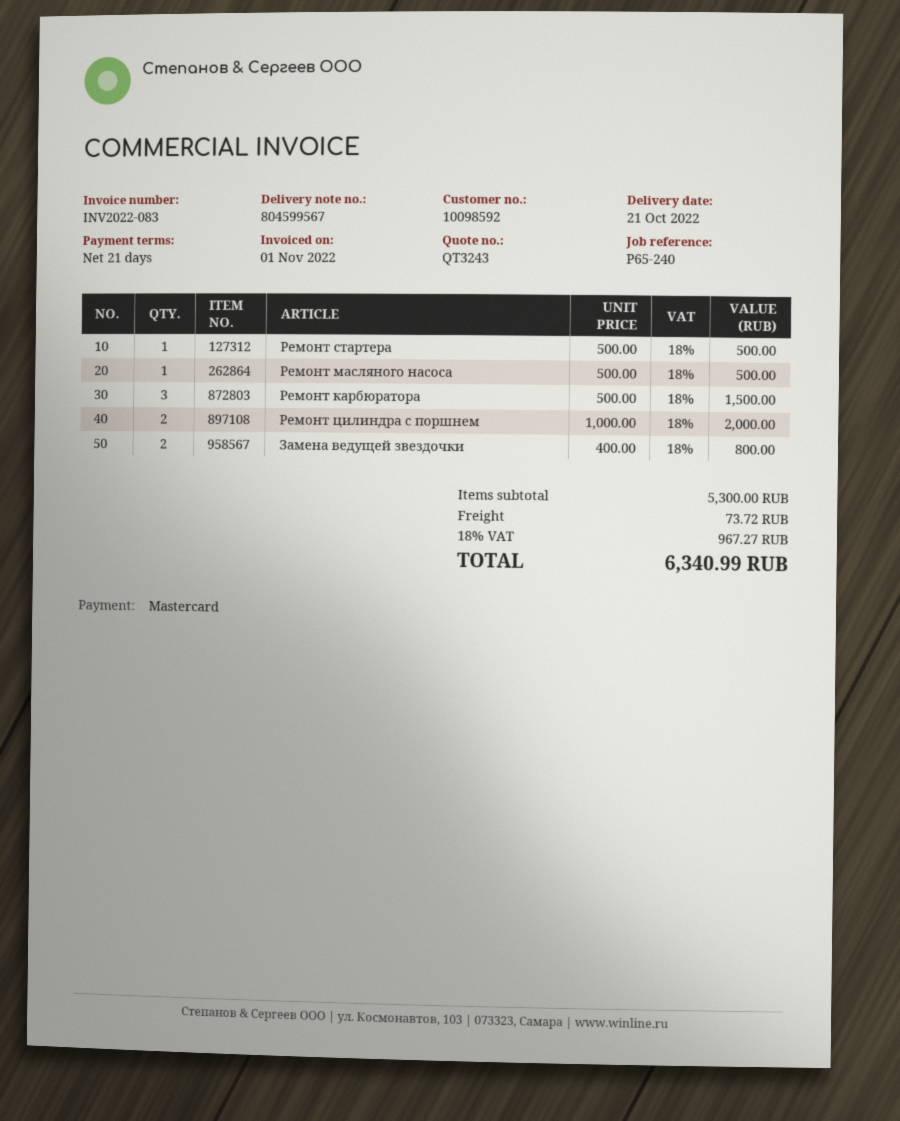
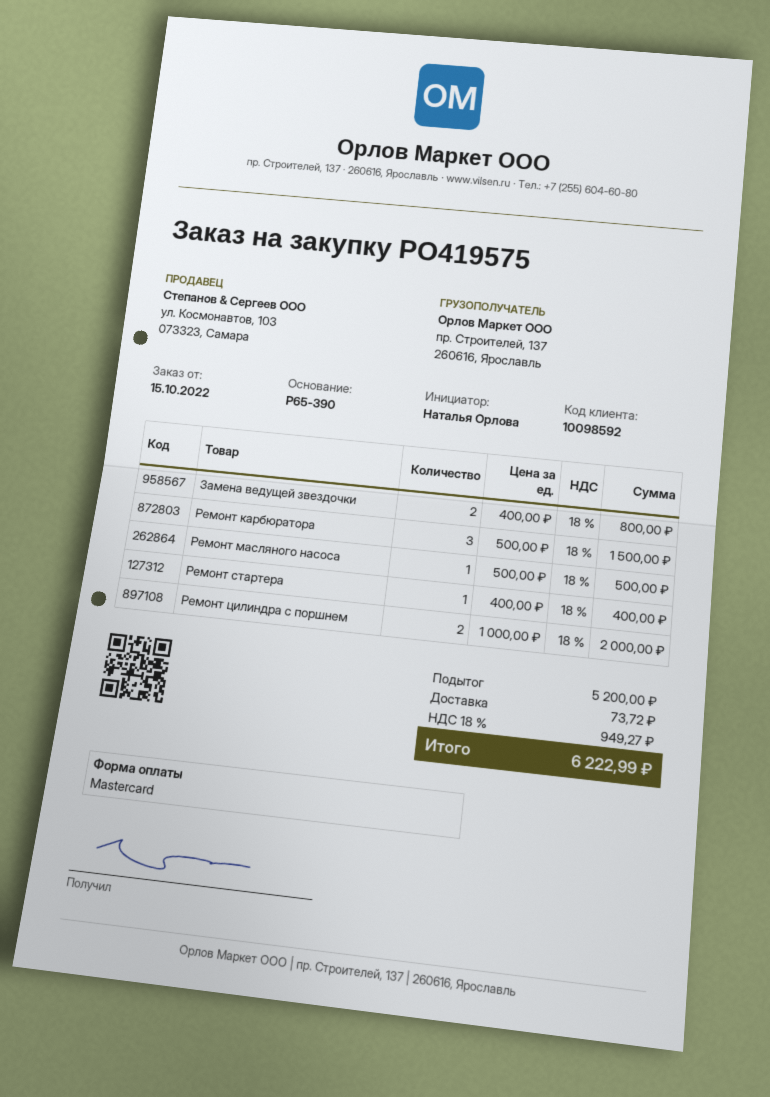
reference: P65-240 -> P65-390
Ремонт стартера: 1 x 500.00 = 500.00 -> 1 x 400.00 = 400.00
subtotal: 5300.00 -> 5200.00
tax: 18% = 967.27 -> 18% = 949.27
total: 6340.99 -> 6222.99

